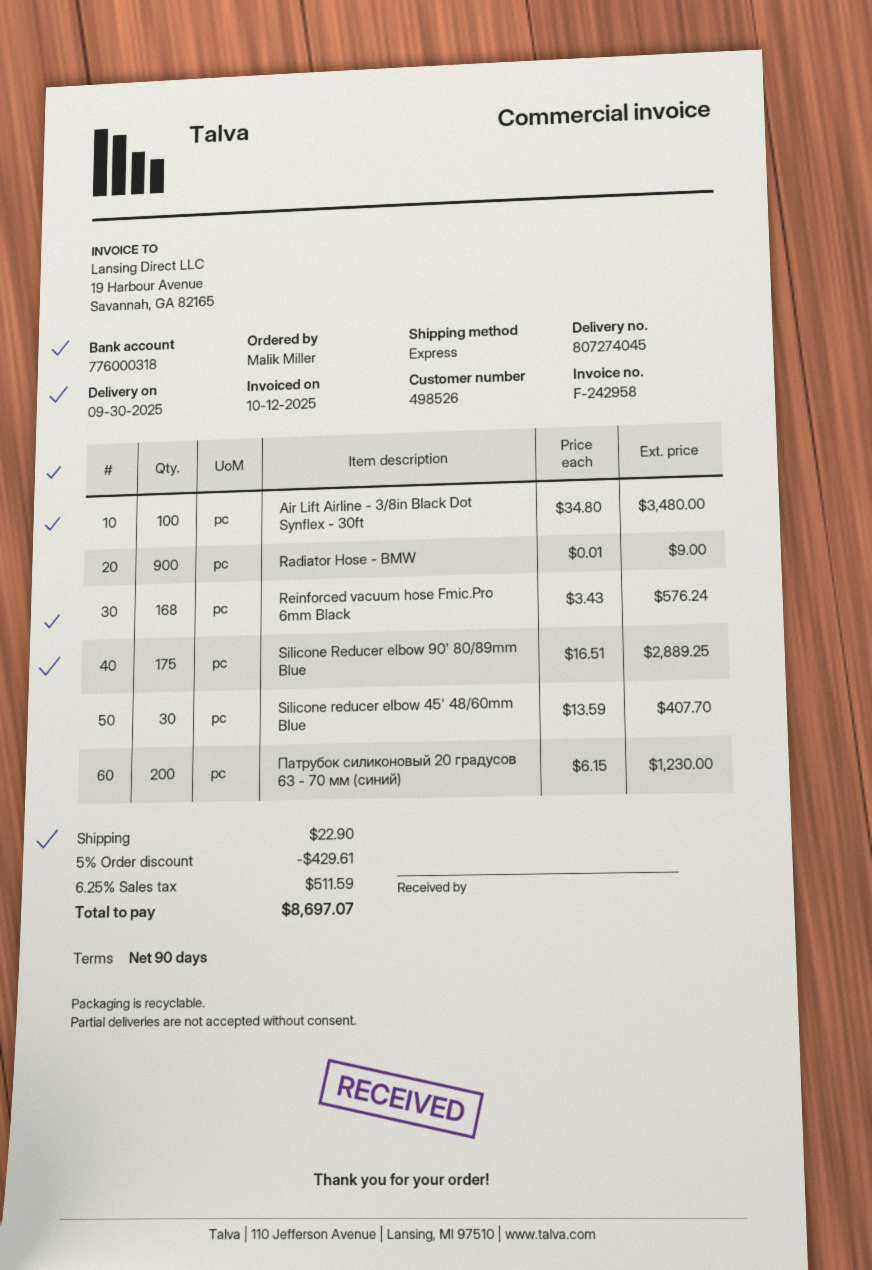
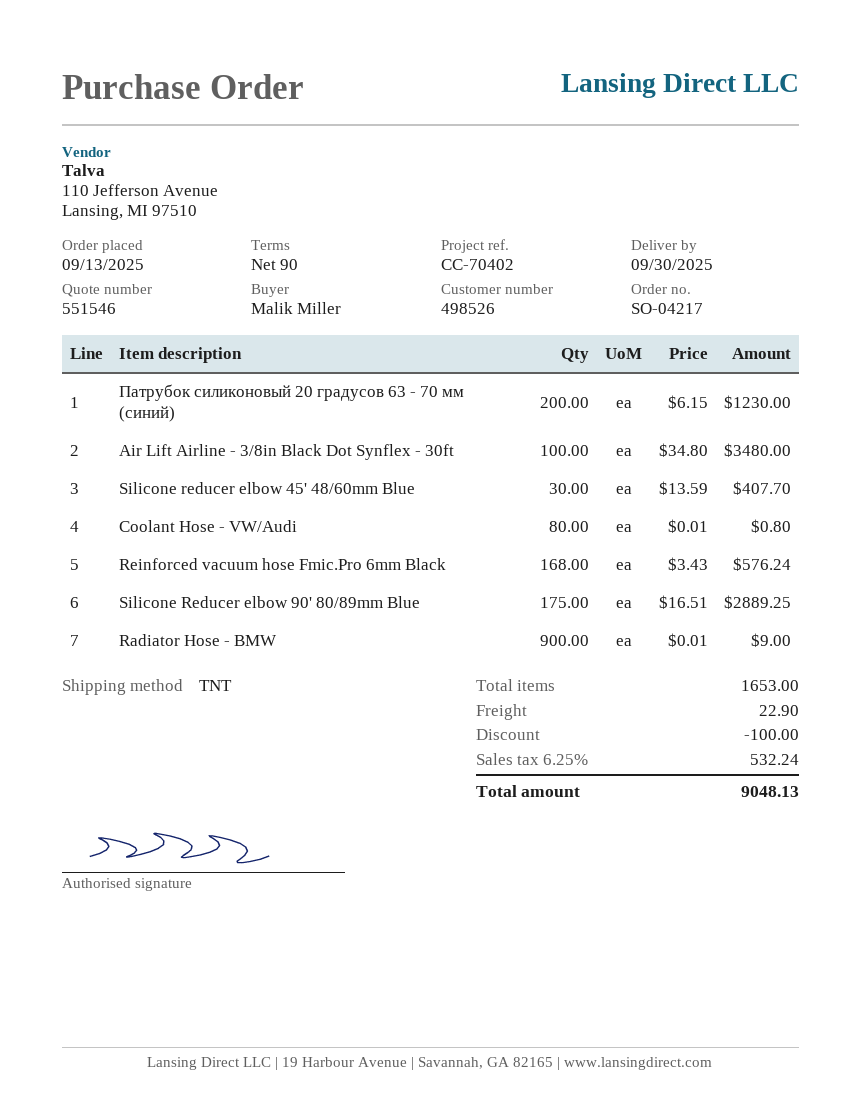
shipping method: express -> TNT
Coolant Hose - VW/Audi: none -> 80 x 0.01 = 0.80
discount: 429.61 -> 100.00
tax: 6.25% = 511.59 -> 6.25% = 532.24
total: 8697.07 -> 9048.13

